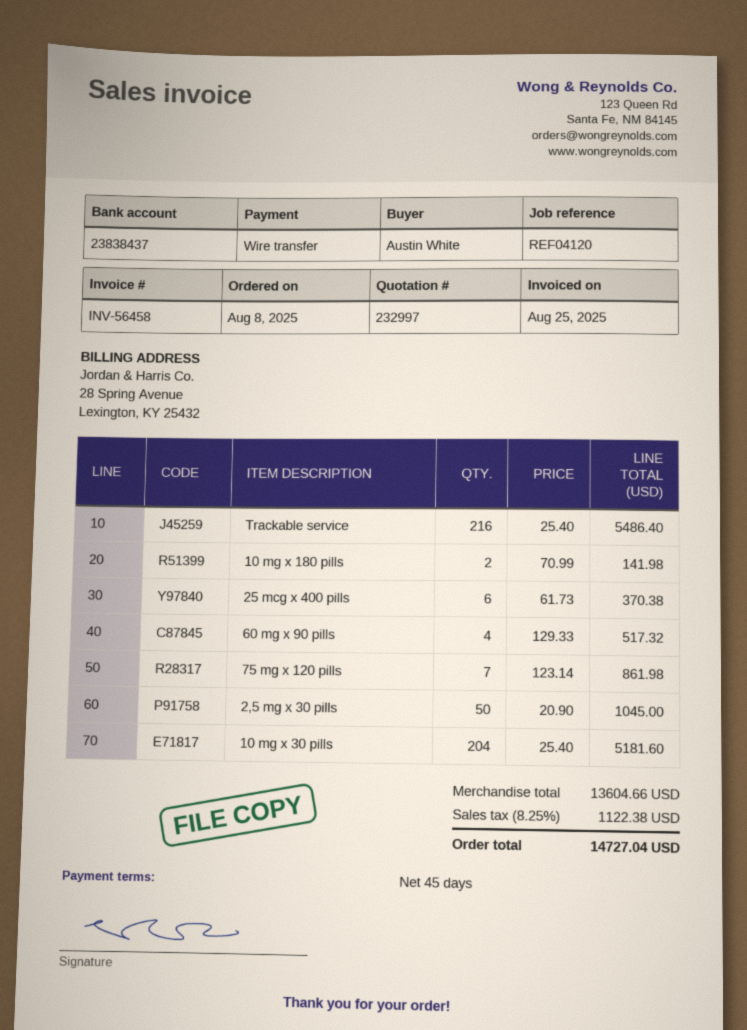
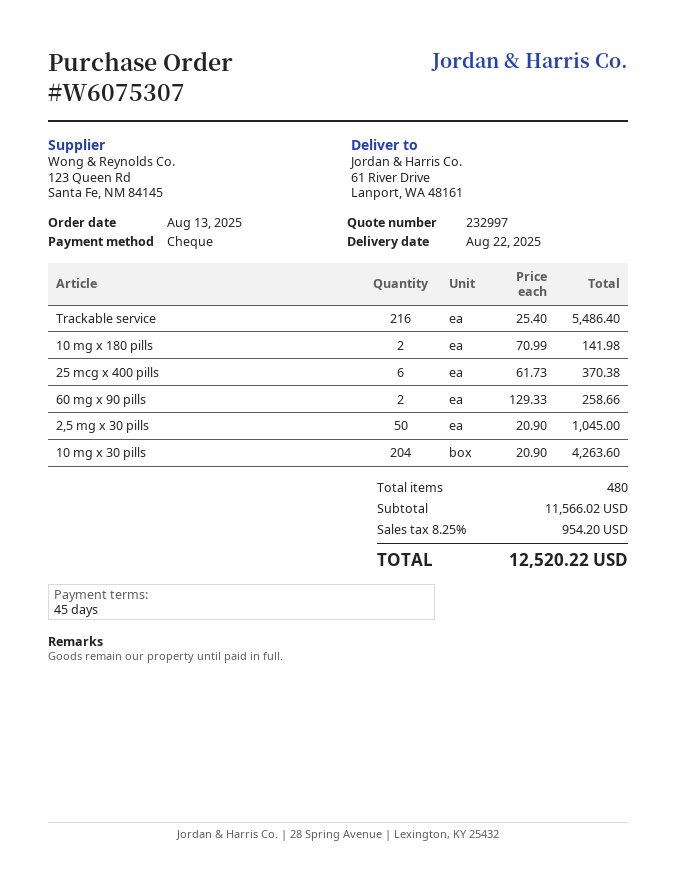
order date: 2025-08-08 -> 2025-08-13
payment method: bank transfer -> cheque
60 mg x 90 pills: 4 x 129.33 = 517.32 -> 2 x 129.33 = 258.66
75 mg x 120 pills: 7 x 123.14 = 861.98 -> none
10 mg x 30 pills: 204 x 25.40 = 5181.60 -> 204 x 20.90 = 4263.60
subtotal: 13604.66 -> 11566.02
tax: 8.25% = 1122.38 -> 8.25% = 954.20
total: 14727.04 -> 12520.22

